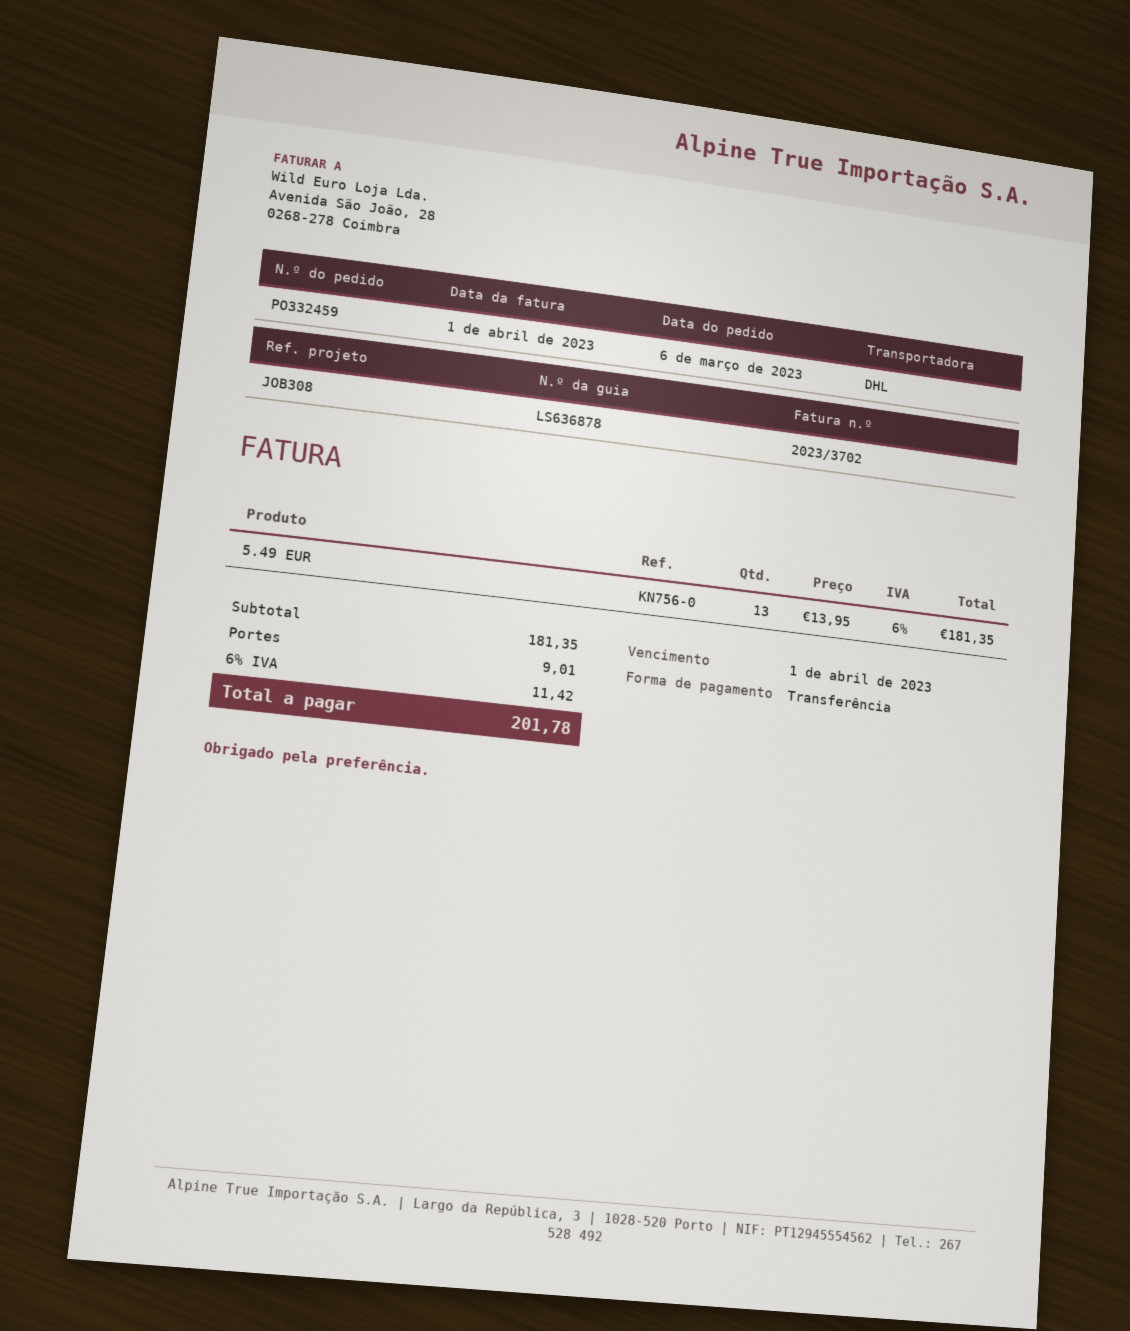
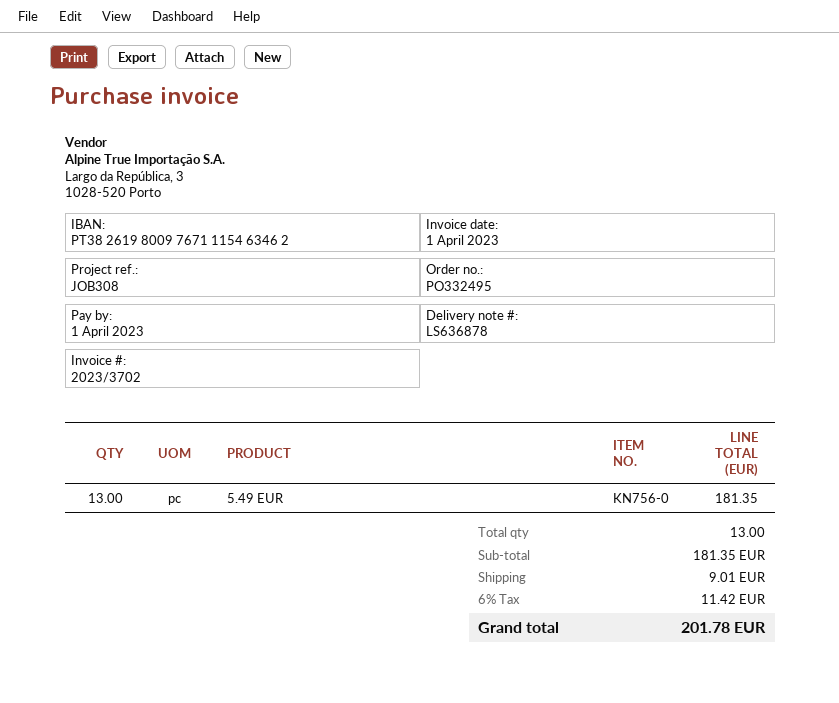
order number: PO332459 -> PO332495

